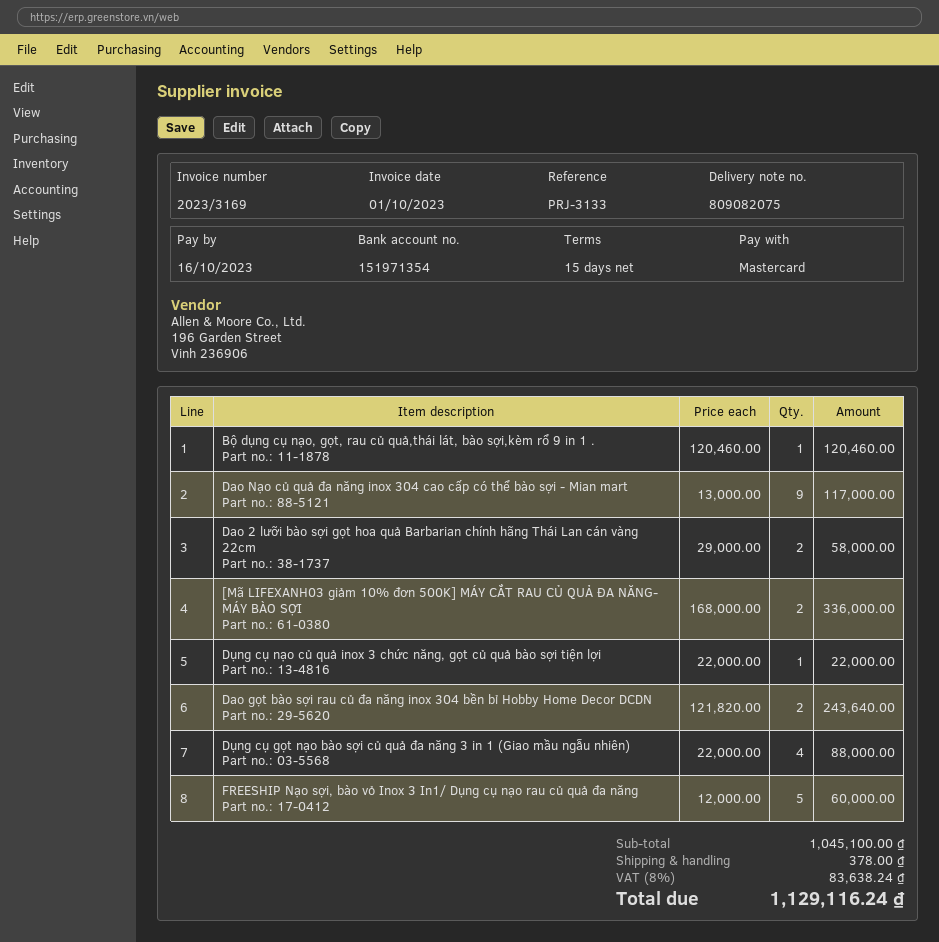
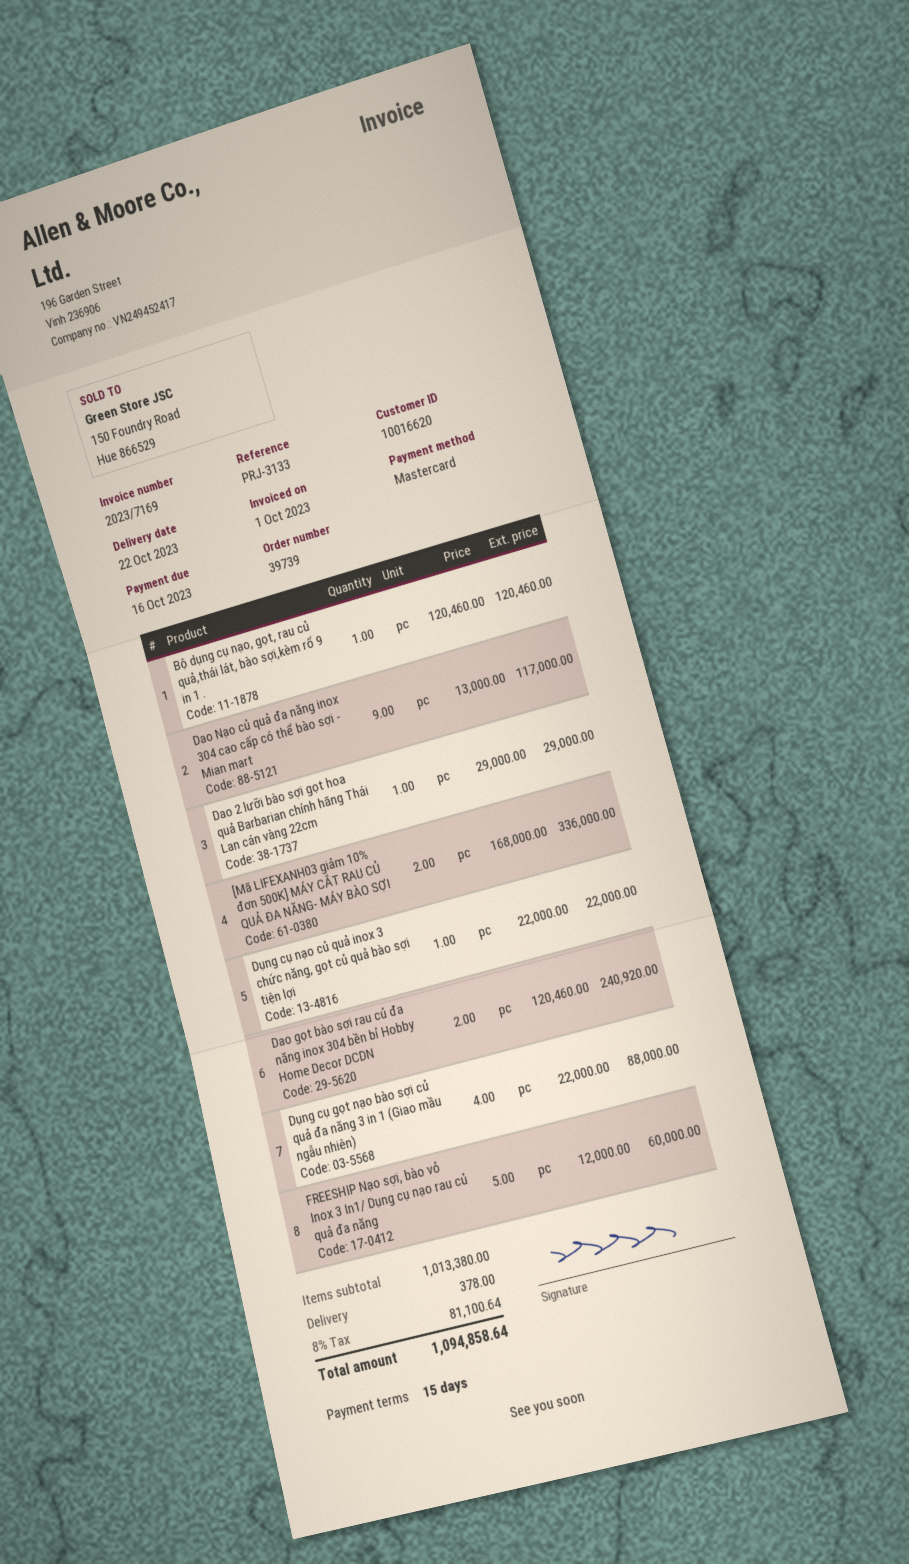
invoice number: 2023/3169 -> 2023/7169
Dao 2 lưỡi bào sợi gọt hoa quả Barbarian chính hãng Thái Lan cán vàng 22cm: 2 x 29000.00 = 58000.00 -> 1 x 29000.00 = 29000.00
Dao gọt bào sợi rau củ đa năng inox 304 bền bỉ Hobby Home Decor DCDN: 2 x 121820.00 = 243640.00 -> 2 x 120460.00 = 240920.00
subtotal: 1045100.00 -> 1013380.00
tax: 8% = 83638.24 -> 8% = 81100.64
total: 1129116.24 -> 1094858.64

